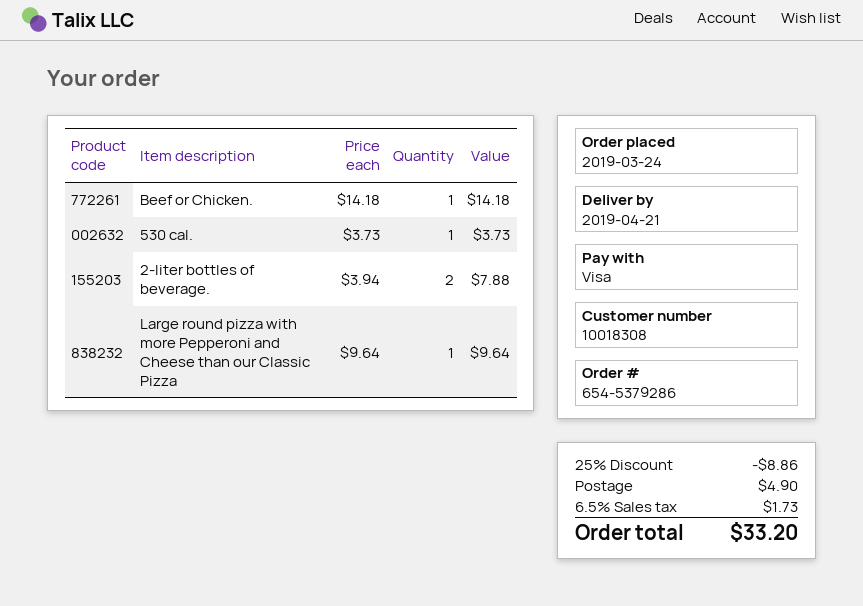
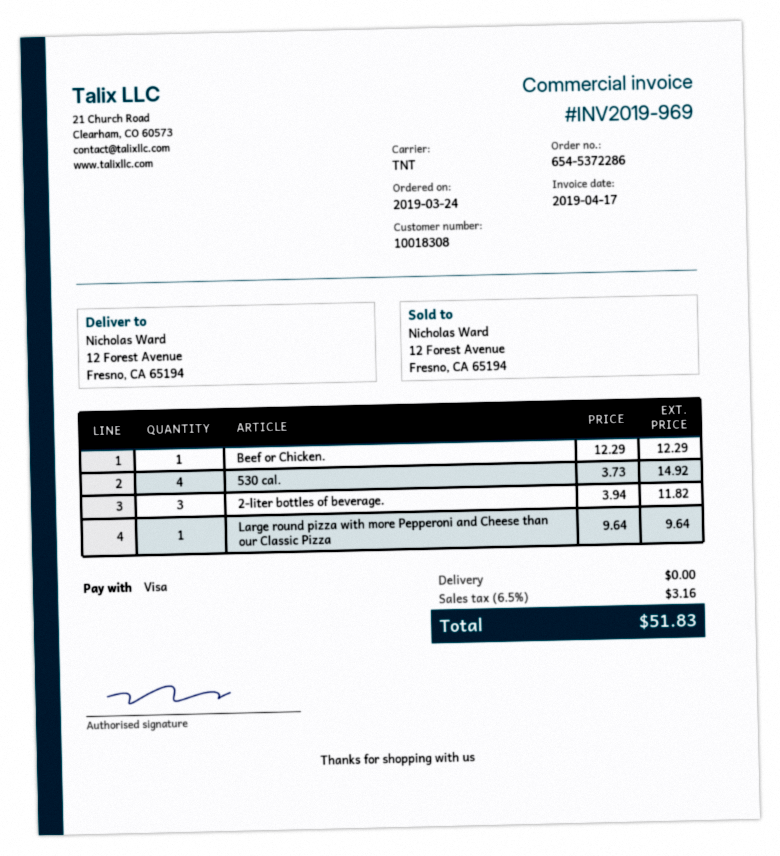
order number: 654-5379286 -> 654-5372286
Beef or Chicken.: 1 x 14.18 = 14.18 -> 1 x 12.29 = 12.29
530 cal.: 1 x 3.73 = 3.73 -> 4 x 3.73 = 14.92
2-liter bottles of beverage.: 2 x 3.94 = 7.88 -> 3 x 3.94 = 11.82
discount: 25% = 8.86 -> none
shipping: 4.90 -> 0.00
tax: 6.5% = 1.73 -> 6.5% = 3.16
total: 33.20 -> 51.83

